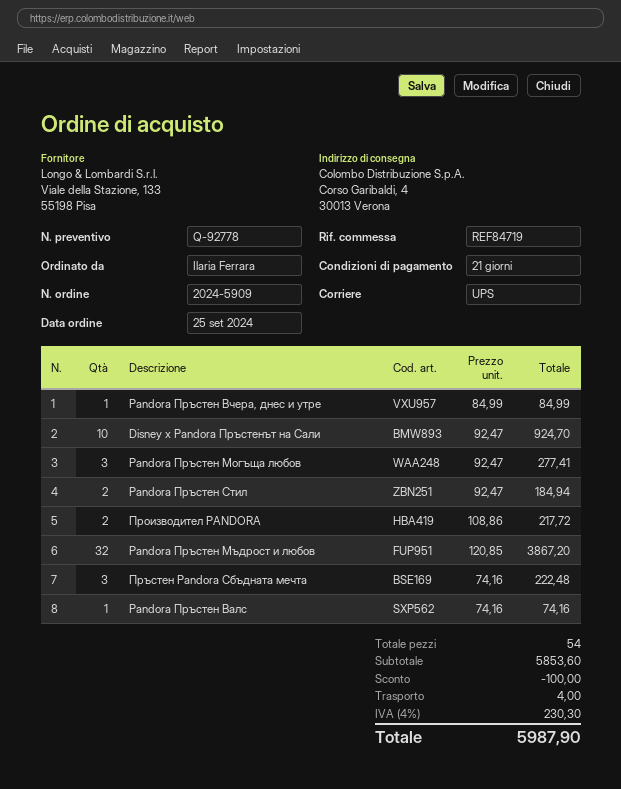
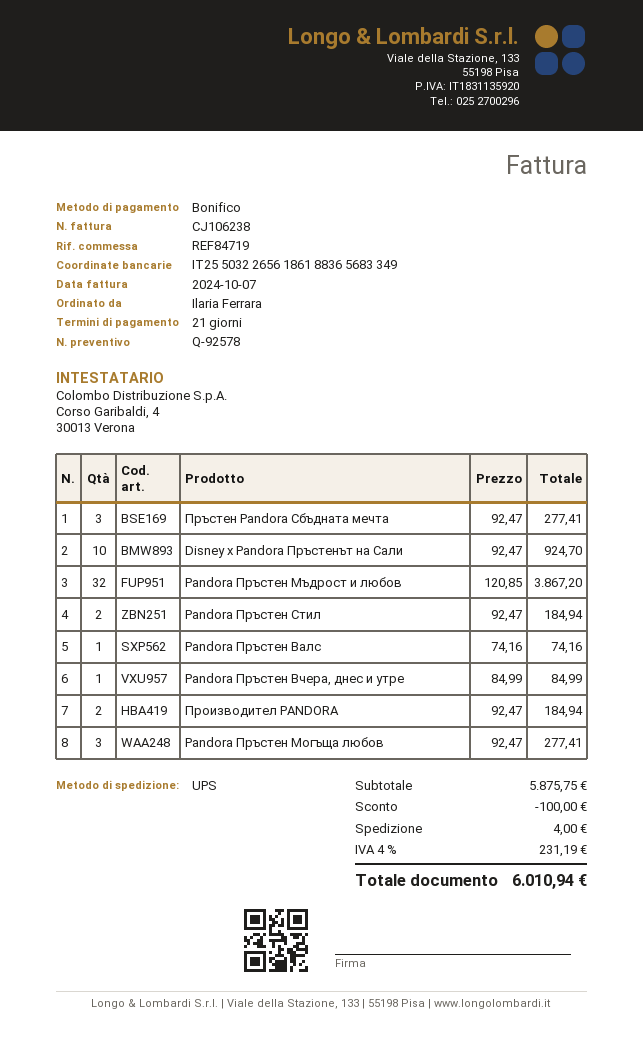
quote number: Q-92778 -> Q-92578
Производител PANDORA: 2 x 108.86 = 217.72 -> 2 x 92.47 = 184.94
Пръстен Pandora Сбъдната мечта: 3 x 74.16 = 222.48 -> 3 x 92.47 = 277.41
subtotal: 5853.60 -> 5875.75
tax: 4% = 230.30 -> 4% = 231.19
total: 5987.90 -> 6010.94

